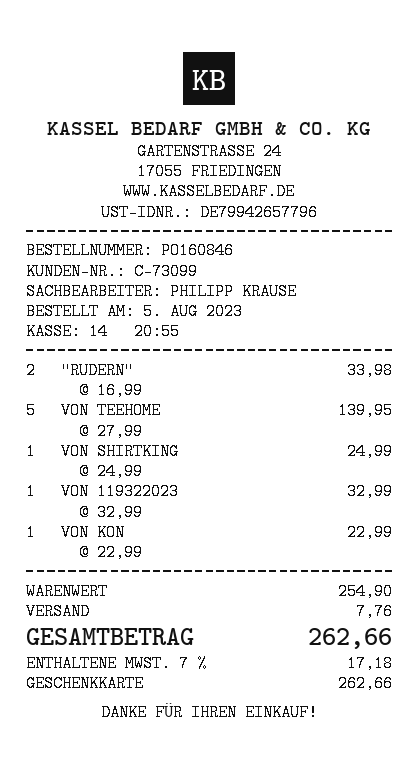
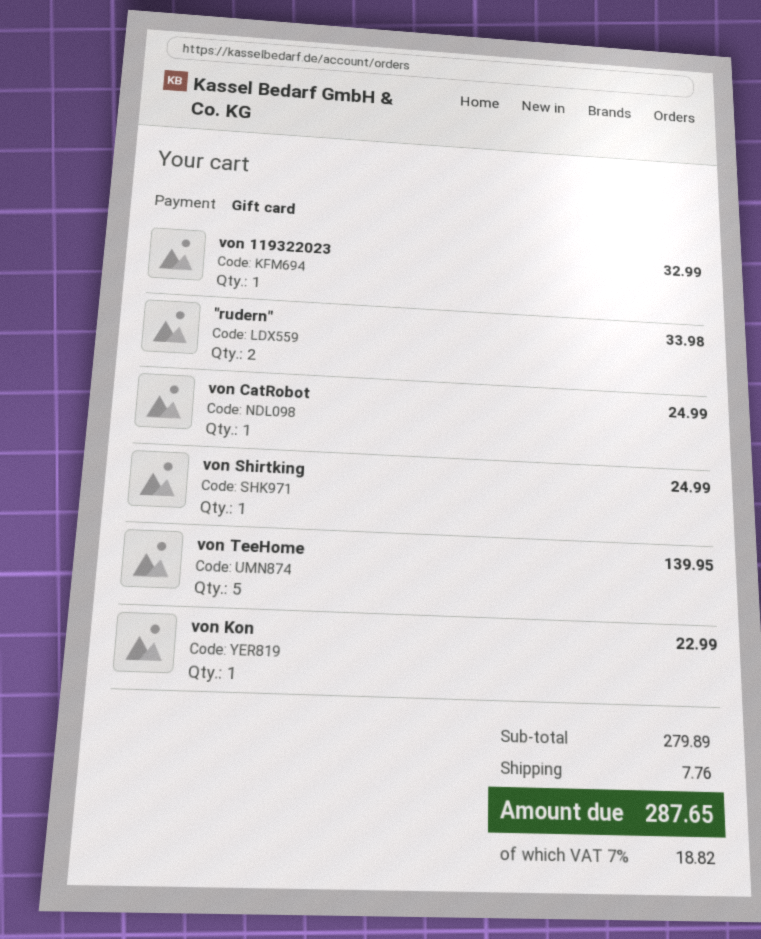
von CatRobot: none -> 1 for 24.99
subtotal: 254.90 -> 279.89
tax: 7% = 17.18 -> 7% = 18.82
total: 262.66 -> 287.65

